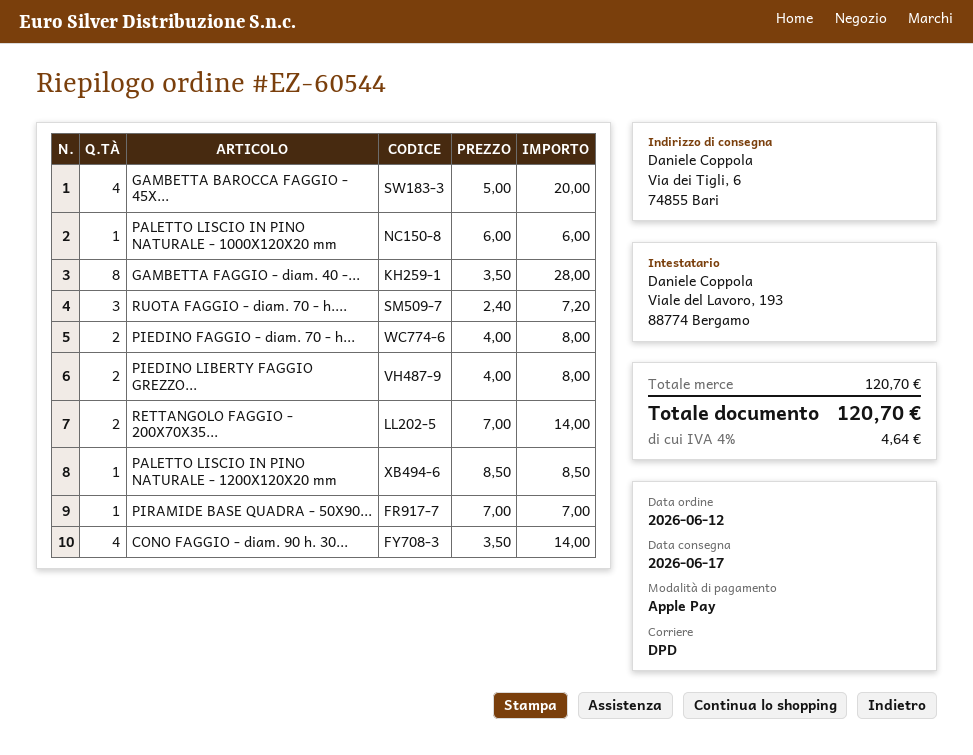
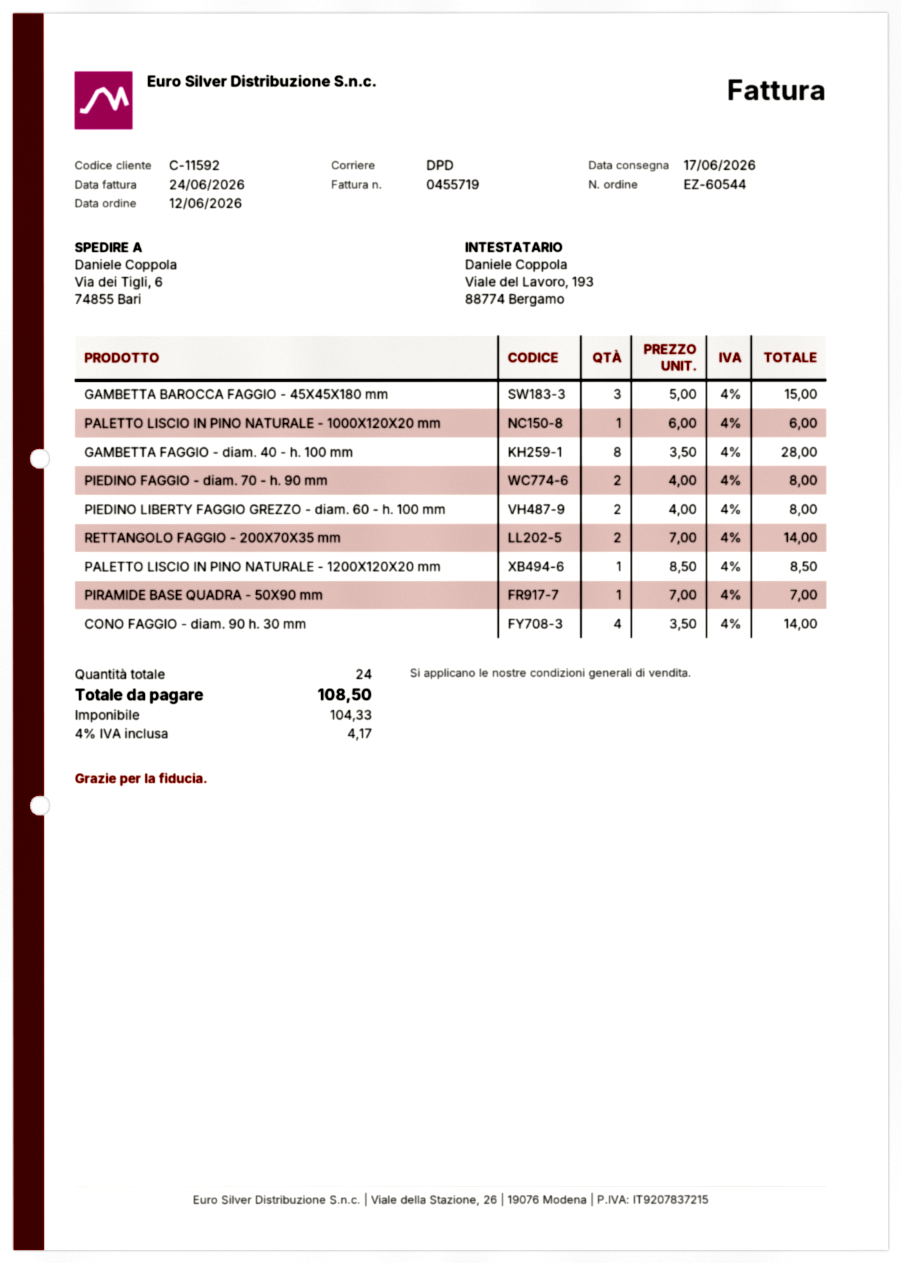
GAMBETTA BAROCCA FAGGIO - 45X...: 4 x 5.00 = 20.00 -> 3 x 5.00 = 15.00
RUOTA FAGGIO - diam. 70 - h....: 3 x 2.40 = 7.20 -> none
tax: 4% = 4.64 -> 4% = 4.17
total: 120.70 -> 108.50

